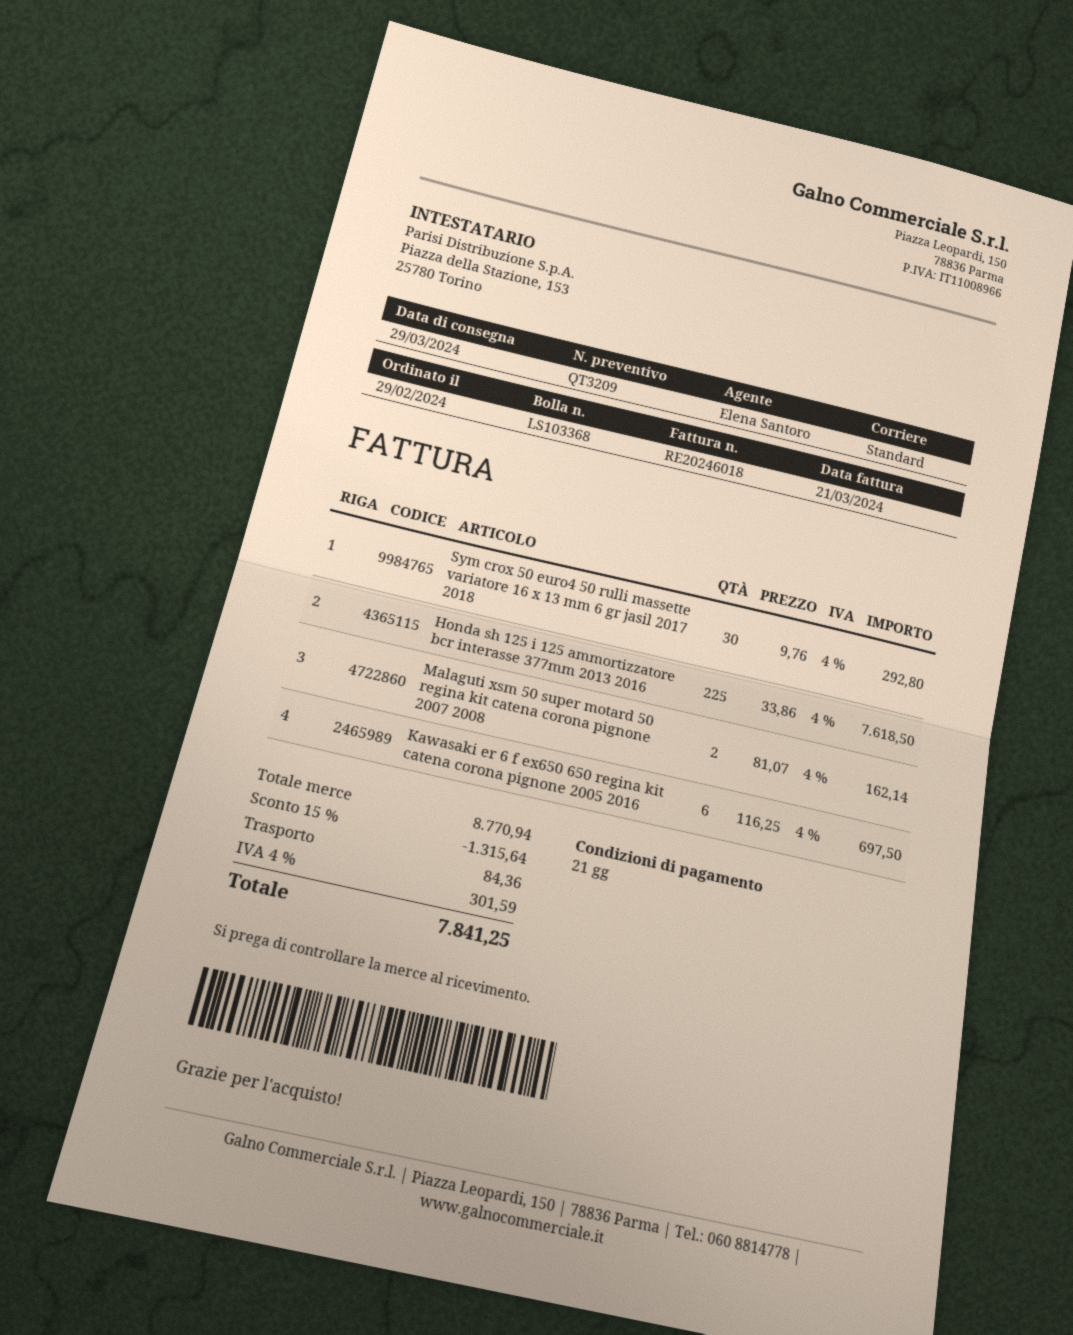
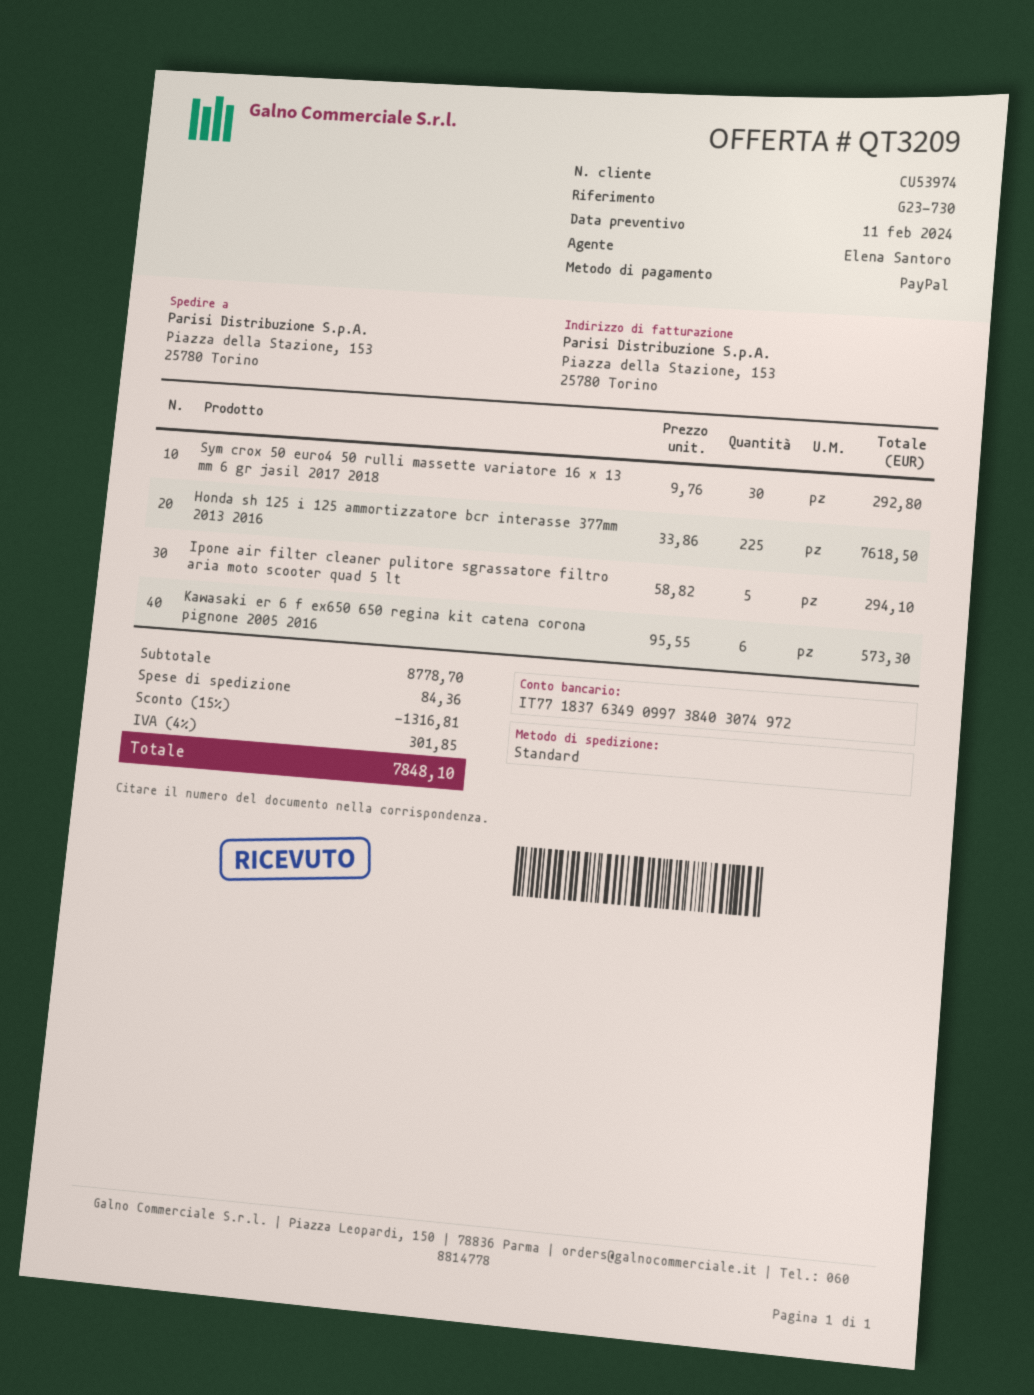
Malaguti xsm 50 super motard 50 regina kit catena corona pignone 2007 2008: 2 x 81.07 = 162.14 -> none
Kawasaki er 6 f ex650 650 regina kit catena corona pignone 2005 2016: 6 x 116.25 = 697.50 -> 6 x 95.55 = 573.30
Ipone air filter cleaner pulitore sgrassatore filtro aria moto scooter quad 5 lt: none -> 5 x 58.82 = 294.10
subtotal: 8770.94 -> 8778.70
discount: 15% = 1315.64 -> 15% = 1316.81
tax: 4% = 301.59 -> 4% = 301.85
total: 7841.25 -> 7848.10

